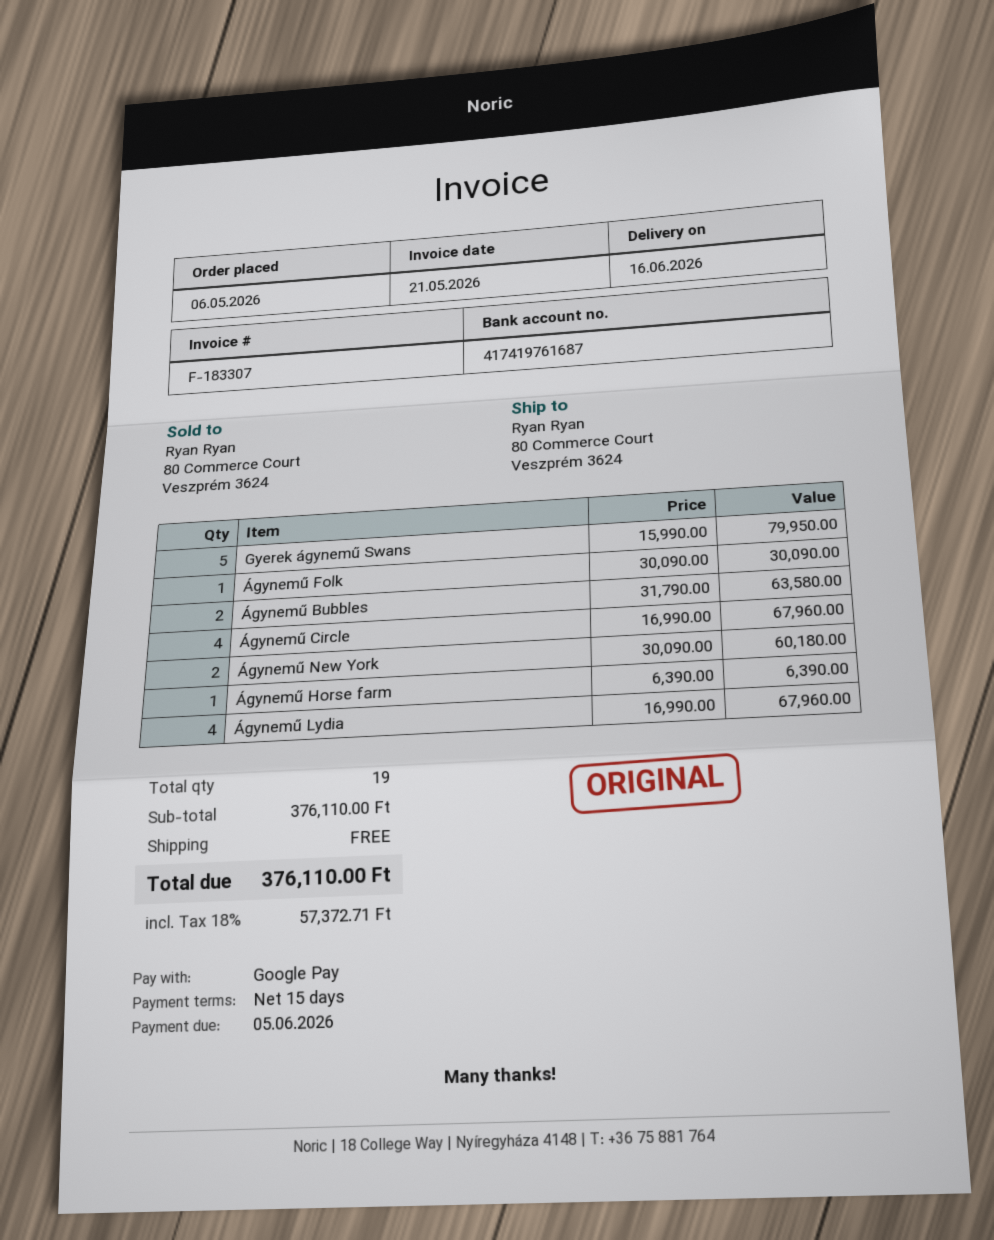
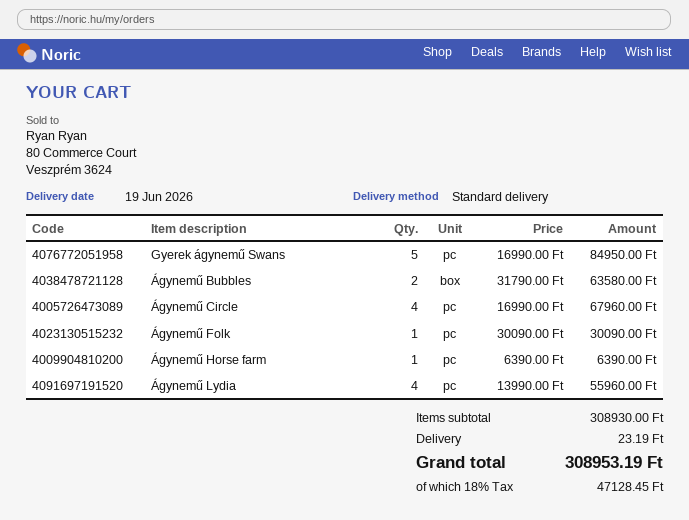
delivery date: 2026-06-16 -> 2026-06-19
Gyerek ágynemű Swans: 5 x 15990.00 = 79950.00 -> 5 x 16990.00 = 84950.00
Ágynemű New York: 2 x 30090.00 = 60180.00 -> none
Ágynemű Lydia: 4 x 16990.00 = 67960.00 -> 4 x 13990.00 = 55960.00
subtotal: 376110.00 -> 308930.00
shipping: 0.00 -> 23.19
tax: 18% = 57372.71 -> 18% = 47128.45
total: 376110.00 -> 308953.19

